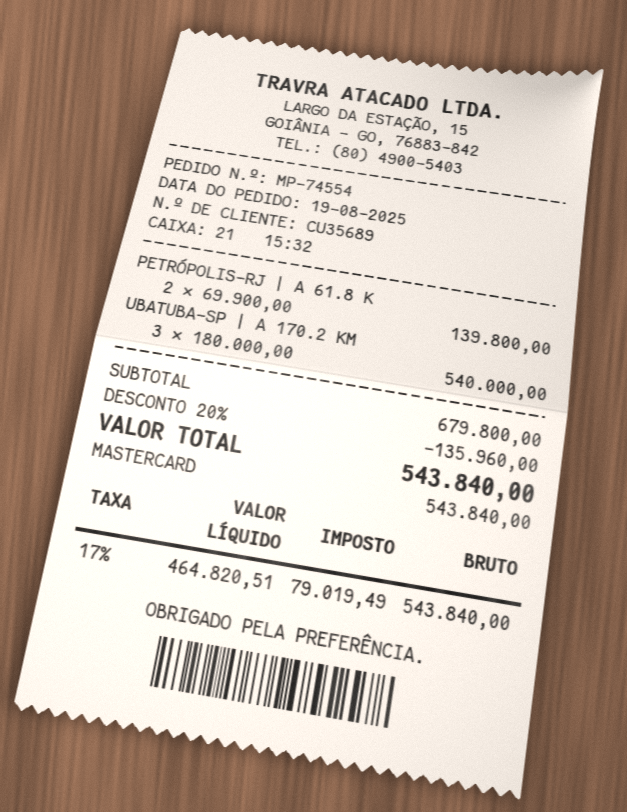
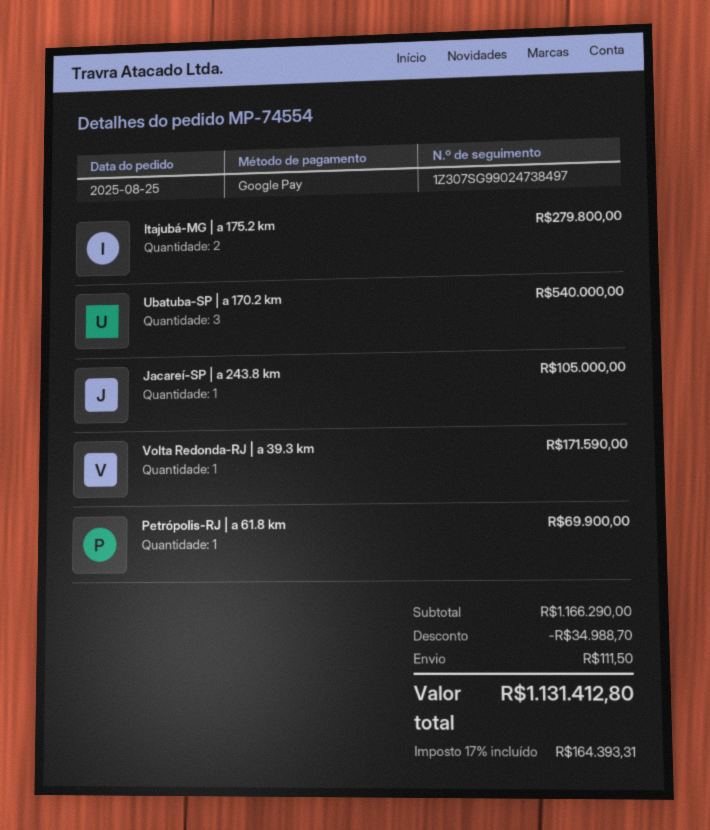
order date: 2025-08-19 -> 2025-08-25
payment method: Mastercard -> Google Pay
PETRÓPOLIS-RJ | A 61.8 K: 2 for 139800.00 -> 1 for 69900.00
Itajubá-MG | a 175.2 km: none -> 2 for 279800.00
Jacareí-SP | a 243.8 km: none -> 1 for 105000.00
Volta Redonda-RJ | a 39.3 km: none -> 1 for 171590.00
subtotal: 679800.00 -> 1166290.00
discount: 135960.00 -> 34988.70
shipping: none -> 111.50
tax: 17% = 79019.49 -> 17% = 164393.31
total: 543840.00 -> 1131412.80

